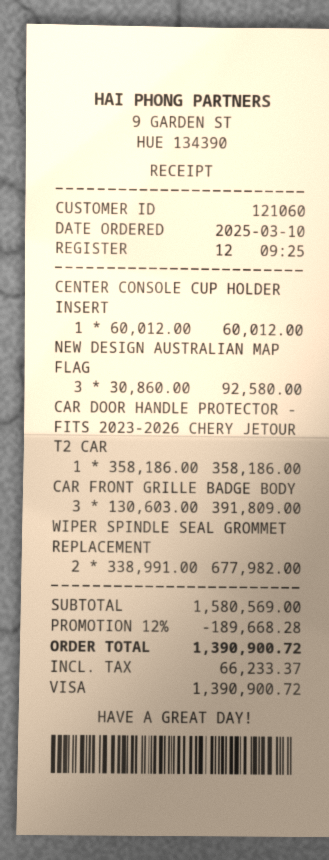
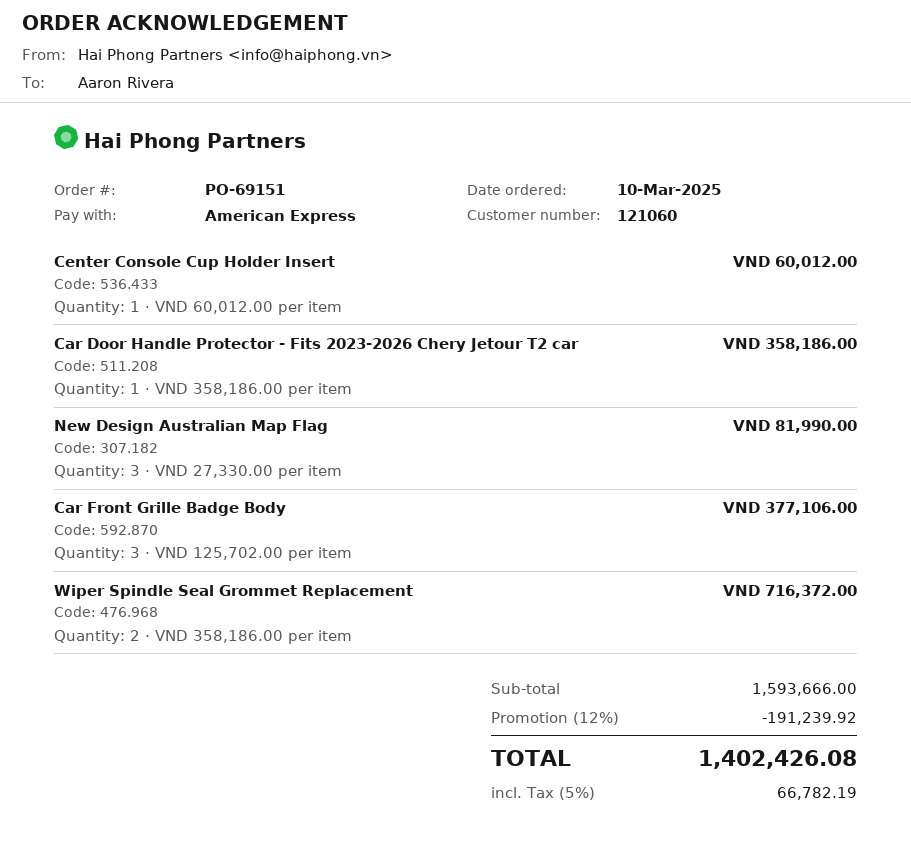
payment method: Visa -> American Express
NEW DESIGN AUSTRALIAN MAP FLAG: 3 x 30860.00 = 92580.00 -> 3 x 27330.00 = 81990.00
CAR FRONT GRILLE BADGE BODY: 3 x 130603.00 = 391809.00 -> 3 x 125702.00 = 377106.00
WIPER SPINDLE SEAL GROMMET REPLACEMENT: 2 x 338991.00 = 677982.00 -> 2 x 358186.00 = 716372.00
subtotal: 1580569.00 -> 1593666.00
discount: 12% = 189668.28 -> 12% = 191239.92
tax: 66233.37 -> 66782.19
total: 1390900.72 -> 1402426.08

